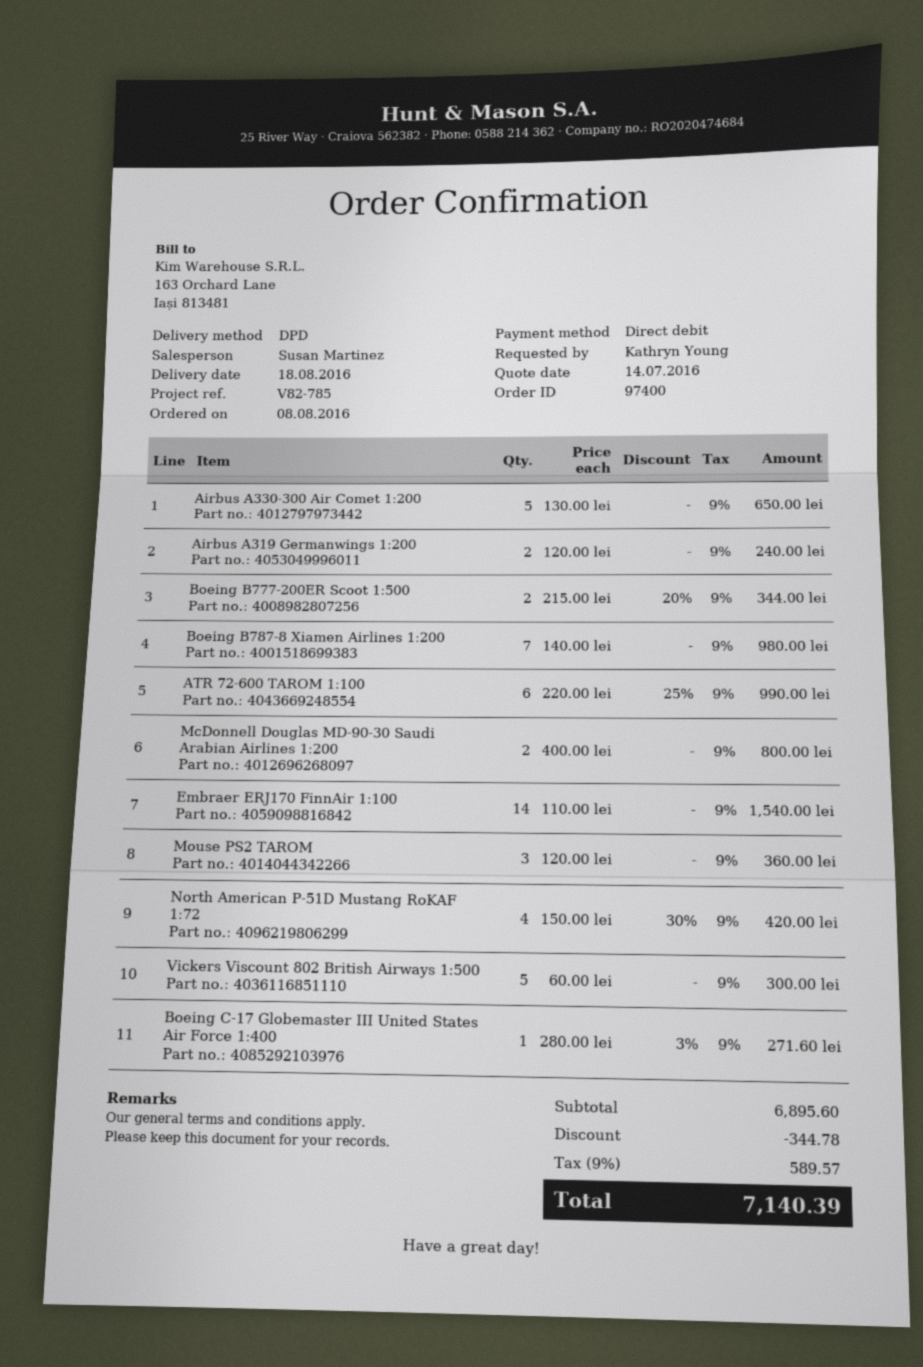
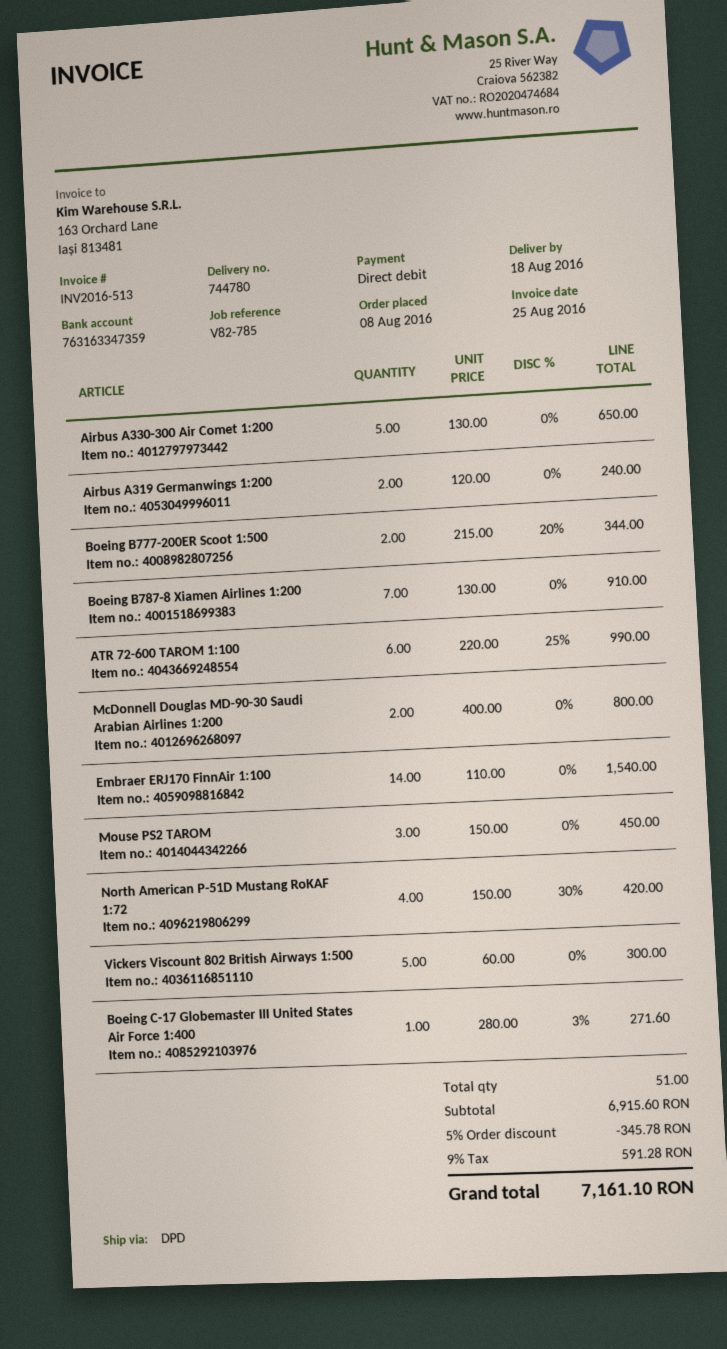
Boeing B787-8 Xiamen Airlines 1:200: 7 x 140.00 = 980.00 -> 7 x 130.00 = 910.00
Mouse PS2 TAROM: 3 x 120.00 = 360.00 -> 3 x 150.00 = 450.00
subtotal: 6895.60 -> 6915.60
discount: 344.78 -> 345.78
tax: 9% = 589.57 -> 9% = 591.28
total: 7140.39 -> 7161.10

